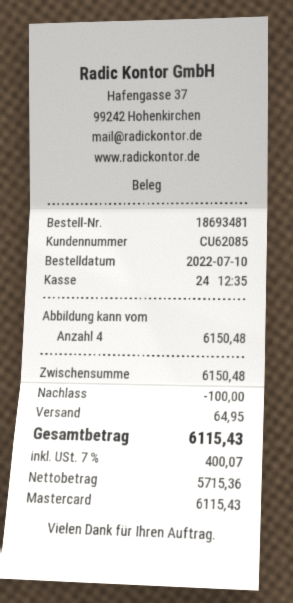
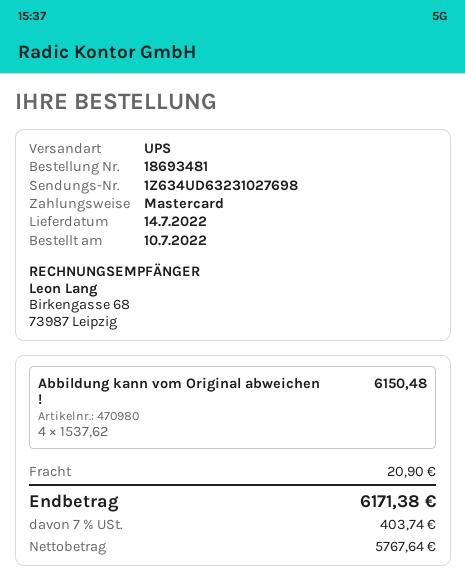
discount: 100.00 -> none
shipping: 64.95 -> 20.90
net: 5715.36 -> 5767.64
tax: 7% = 400.07 -> 7% = 403.74
total: 6115.43 -> 6171.38

